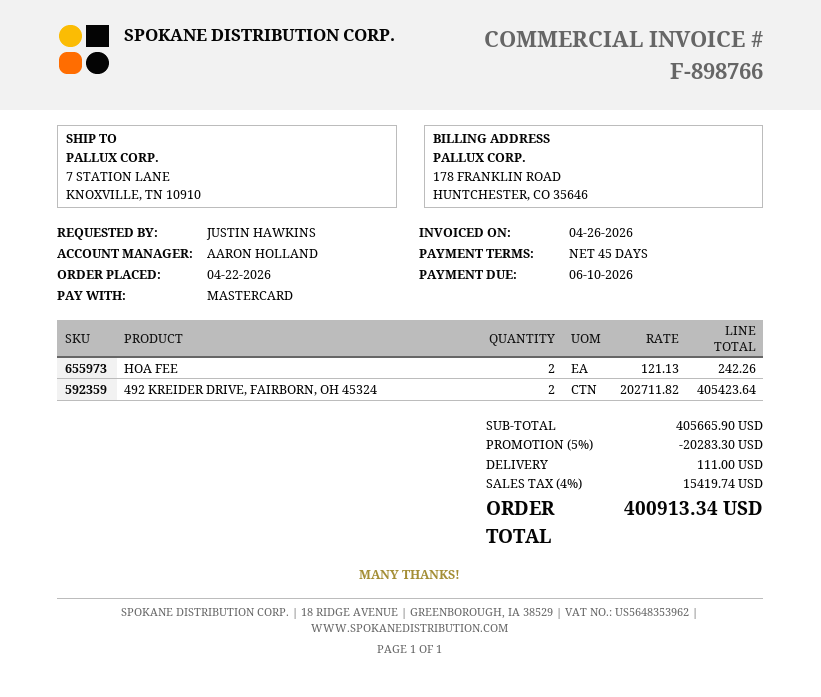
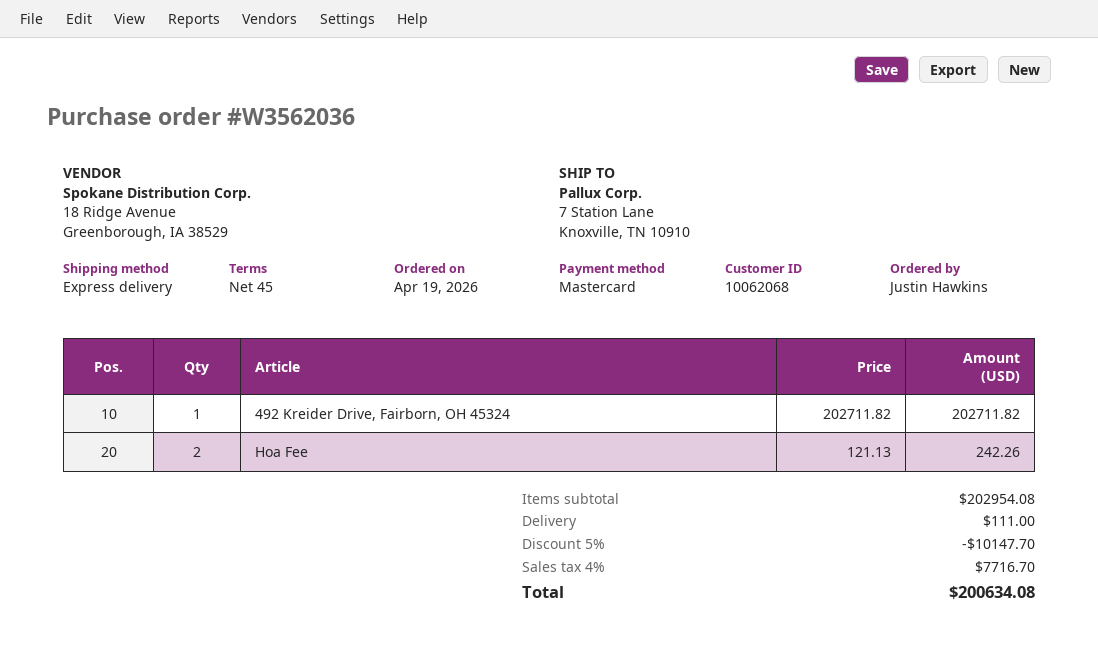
order date: 2026-04-22 -> 2026-04-19
492 KREIDER DRIVE, FAIRBORN, OH 45324: 2 x 202711.82 = 405423.64 -> 1 x 202711.82 = 202711.82
subtotal: 405665.90 -> 202954.08
discount: 5% = 20283.30 -> 5% = 10147.70
tax: 4% = 15419.74 -> 4% = 7716.70
total: 400913.34 -> 200634.08

